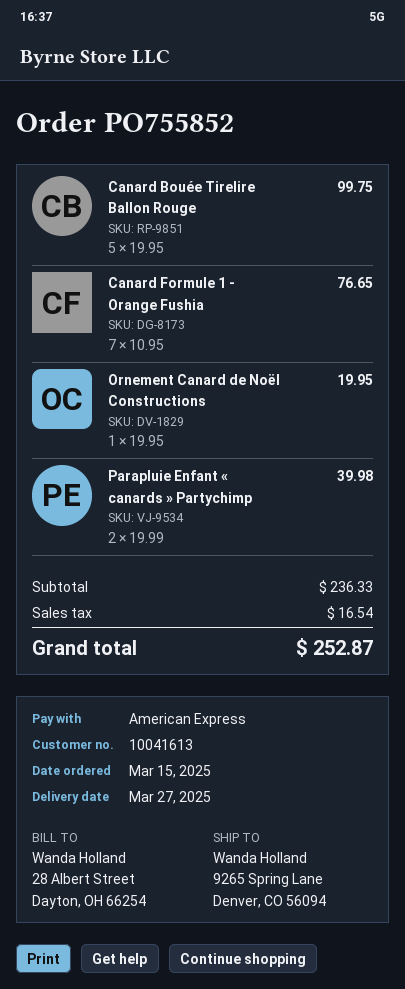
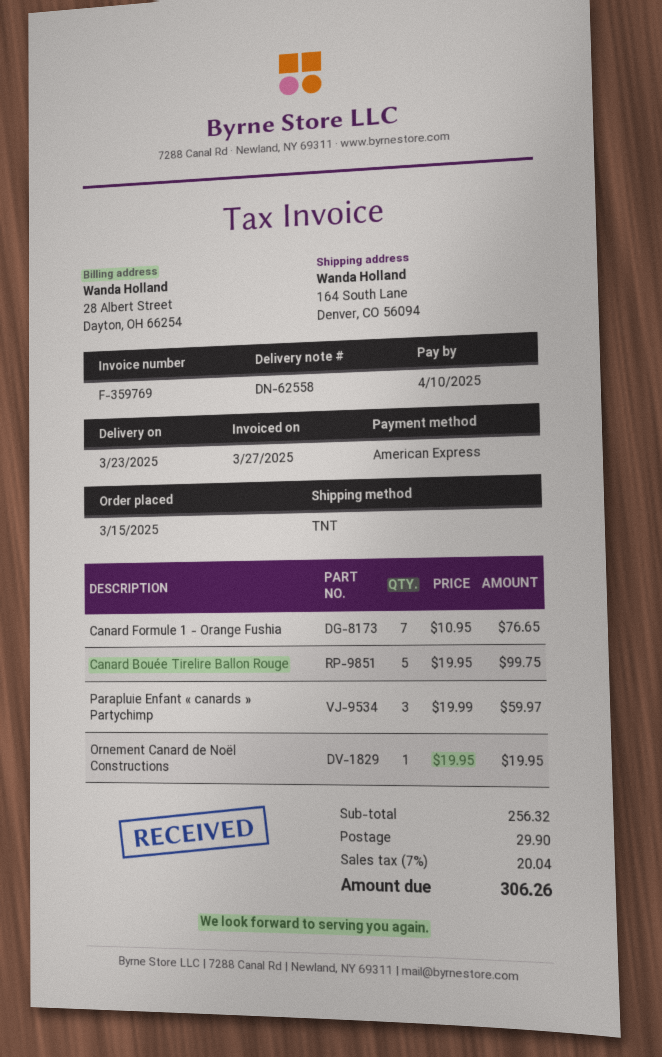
delivery date: 2025-03-27 -> 2025-03-23
ship to: 9265 Spring Lane, Denver, CO 56094 -> 164 South Lane, Denver, CO 56094
Parapluie Enfant « canards » Partychimp: 2 x 19.99 = 39.98 -> 3 x 19.99 = 59.97
subtotal: 236.33 -> 256.32
shipping: none -> 29.90
tax: 16.54 -> 20.04
total: 252.87 -> 306.26

